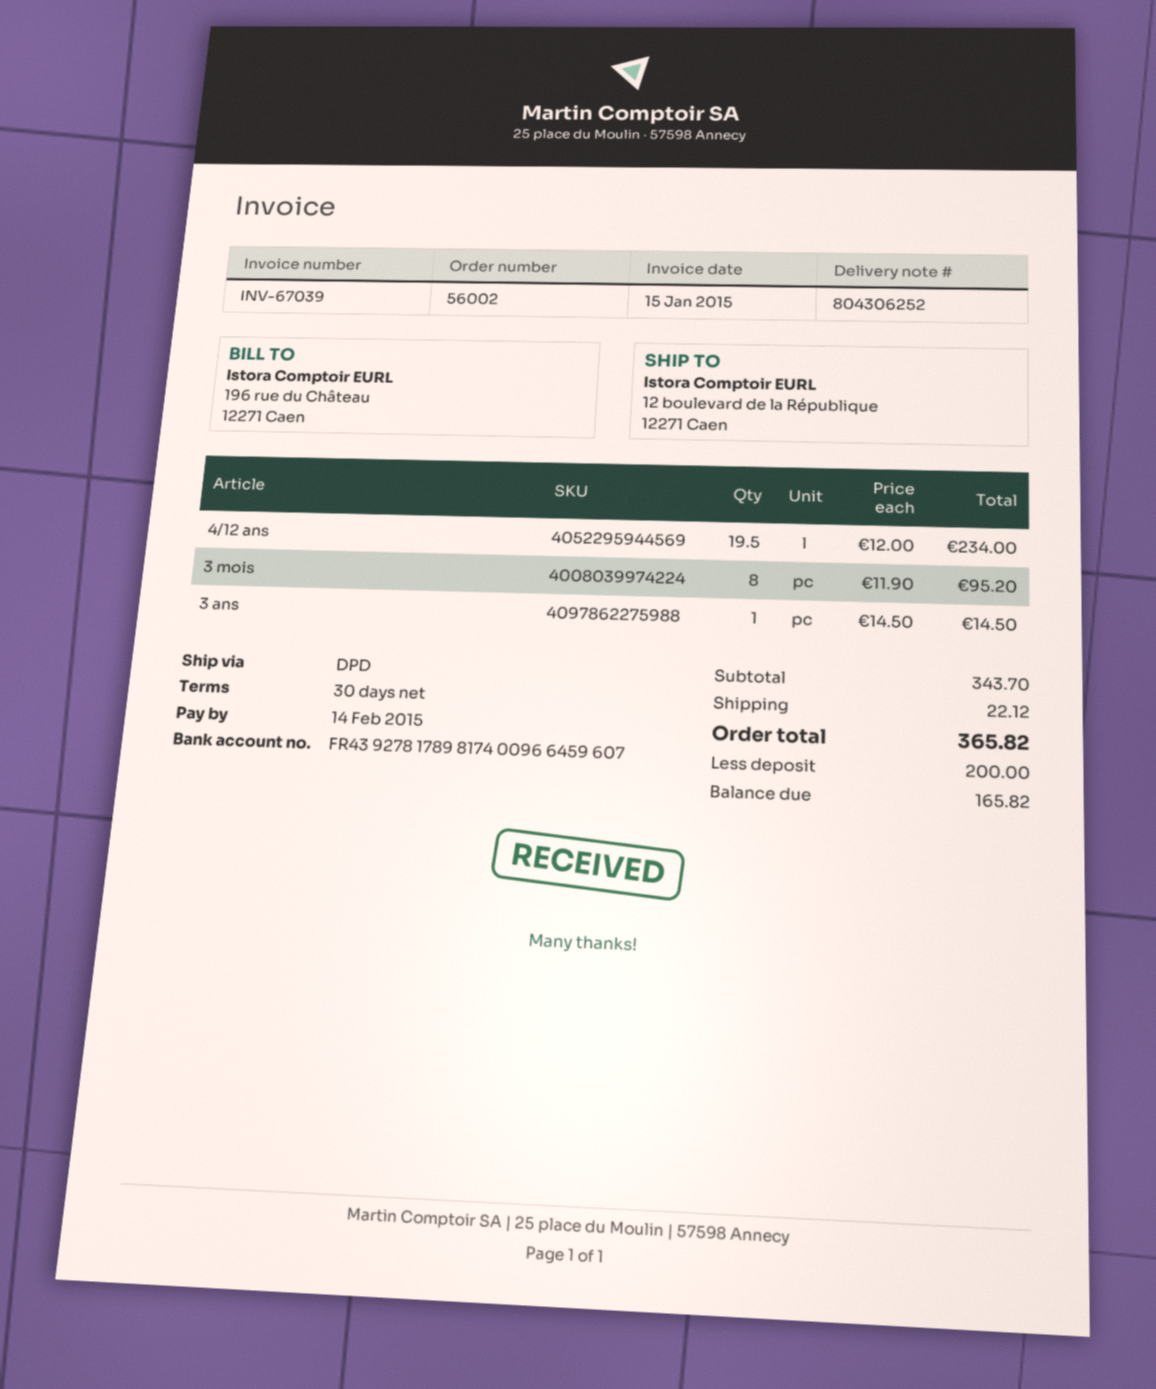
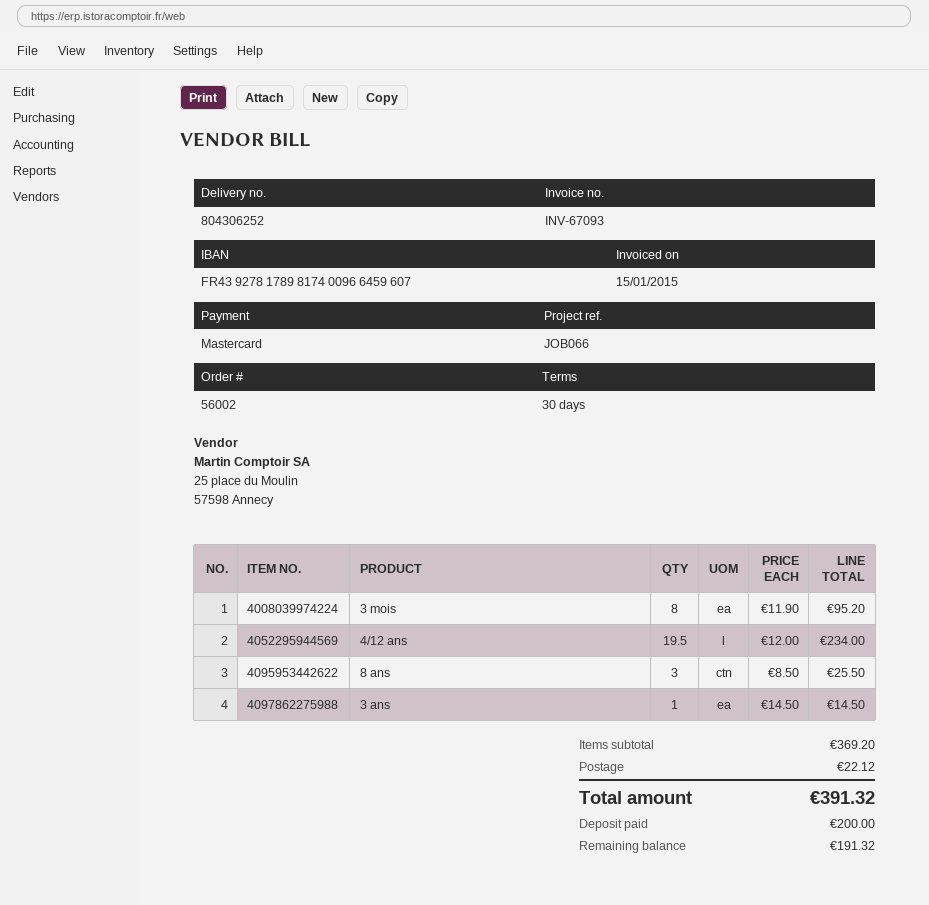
invoice number: INV-67039 -> INV-67093
8 ans: none -> 3 x 8.50 = 25.50
subtotal: 343.70 -> 369.20
total: 365.82 -> 391.32
balance: 165.82 -> 191.32

